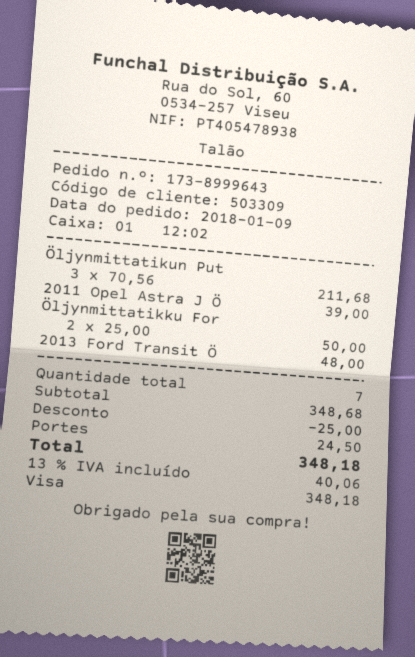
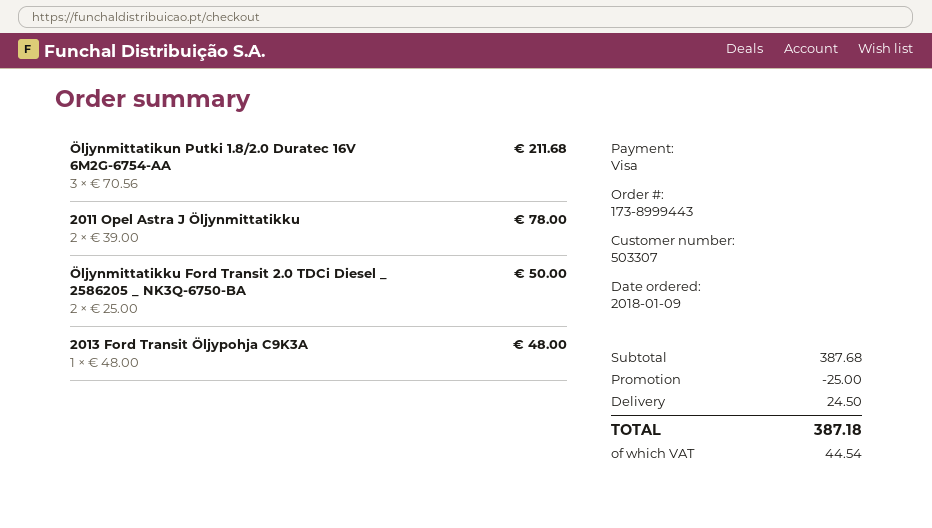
order number: 173-8999643 -> 173-8999443
customer number: 503309 -> 503307
2011 Opel Astra J Ö: 1 x 39.00 = 39.00 -> 2 x 39.00 = 78.00
subtotal: 348.68 -> 387.68
tax: 40.06 -> 44.54
total: 348.18 -> 387.18

